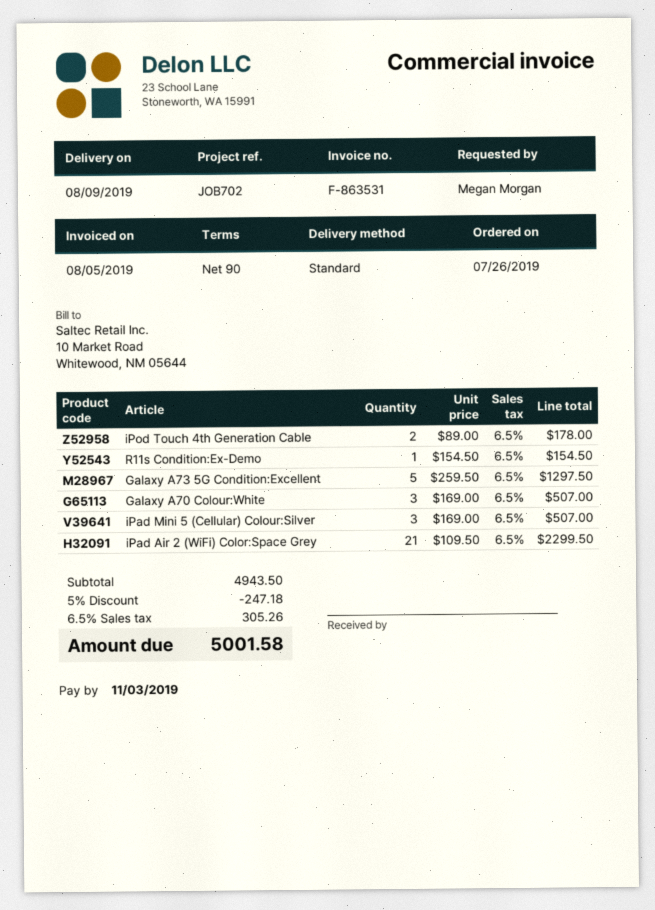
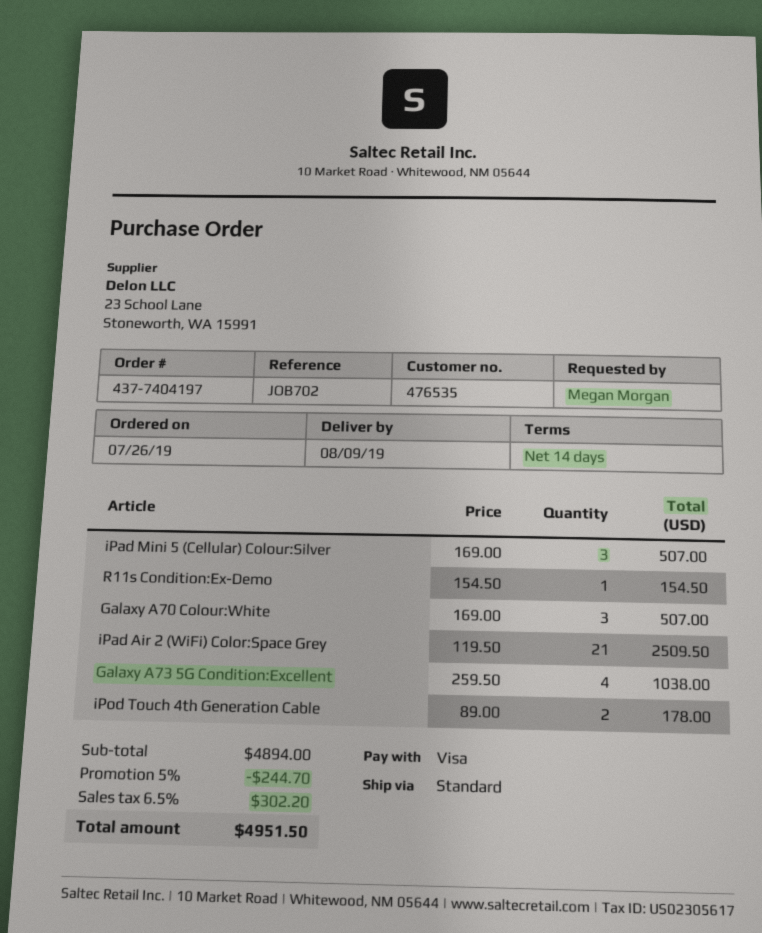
payment terms: 90 days -> 14 days
Galaxy A73 5G Condition:Excellent: 5 x 259.50 = 1297.50 -> 4 x 259.50 = 1038.00
iPad Air 2 (WiFi) Color:Space Grey: 21 x 109.50 = 2299.50 -> 21 x 119.50 = 2509.50
subtotal: 4943.50 -> 4894.00
discount: 5% = 247.18 -> 5% = 244.70
tax: 6.5% = 305.26 -> 6.5% = 302.20
total: 5001.58 -> 4951.50

